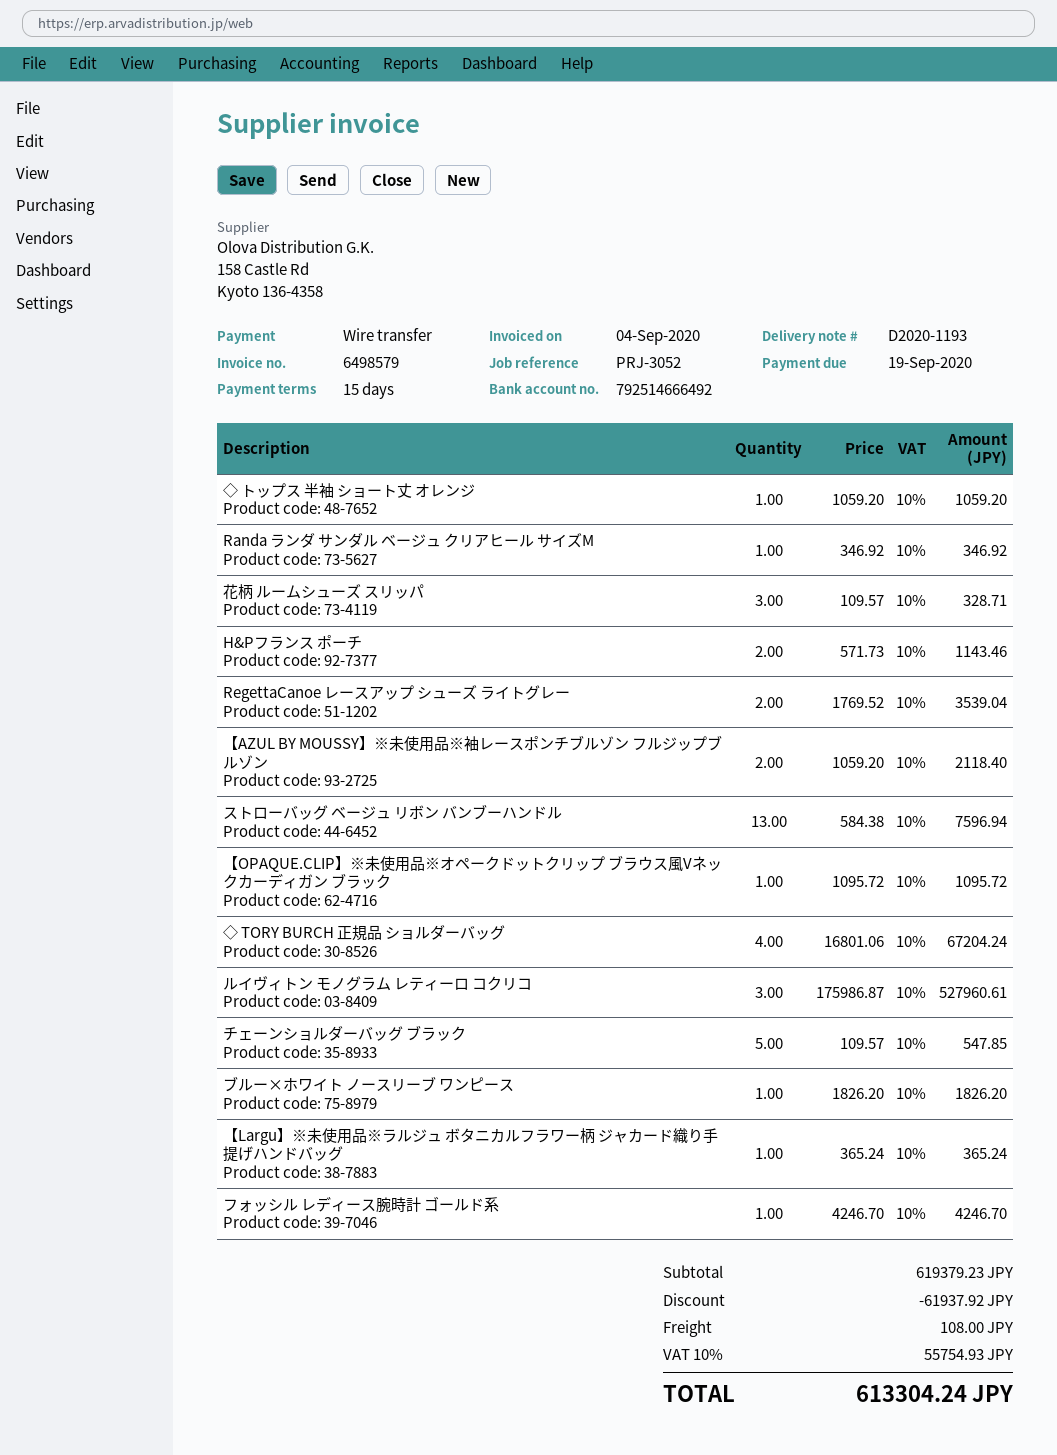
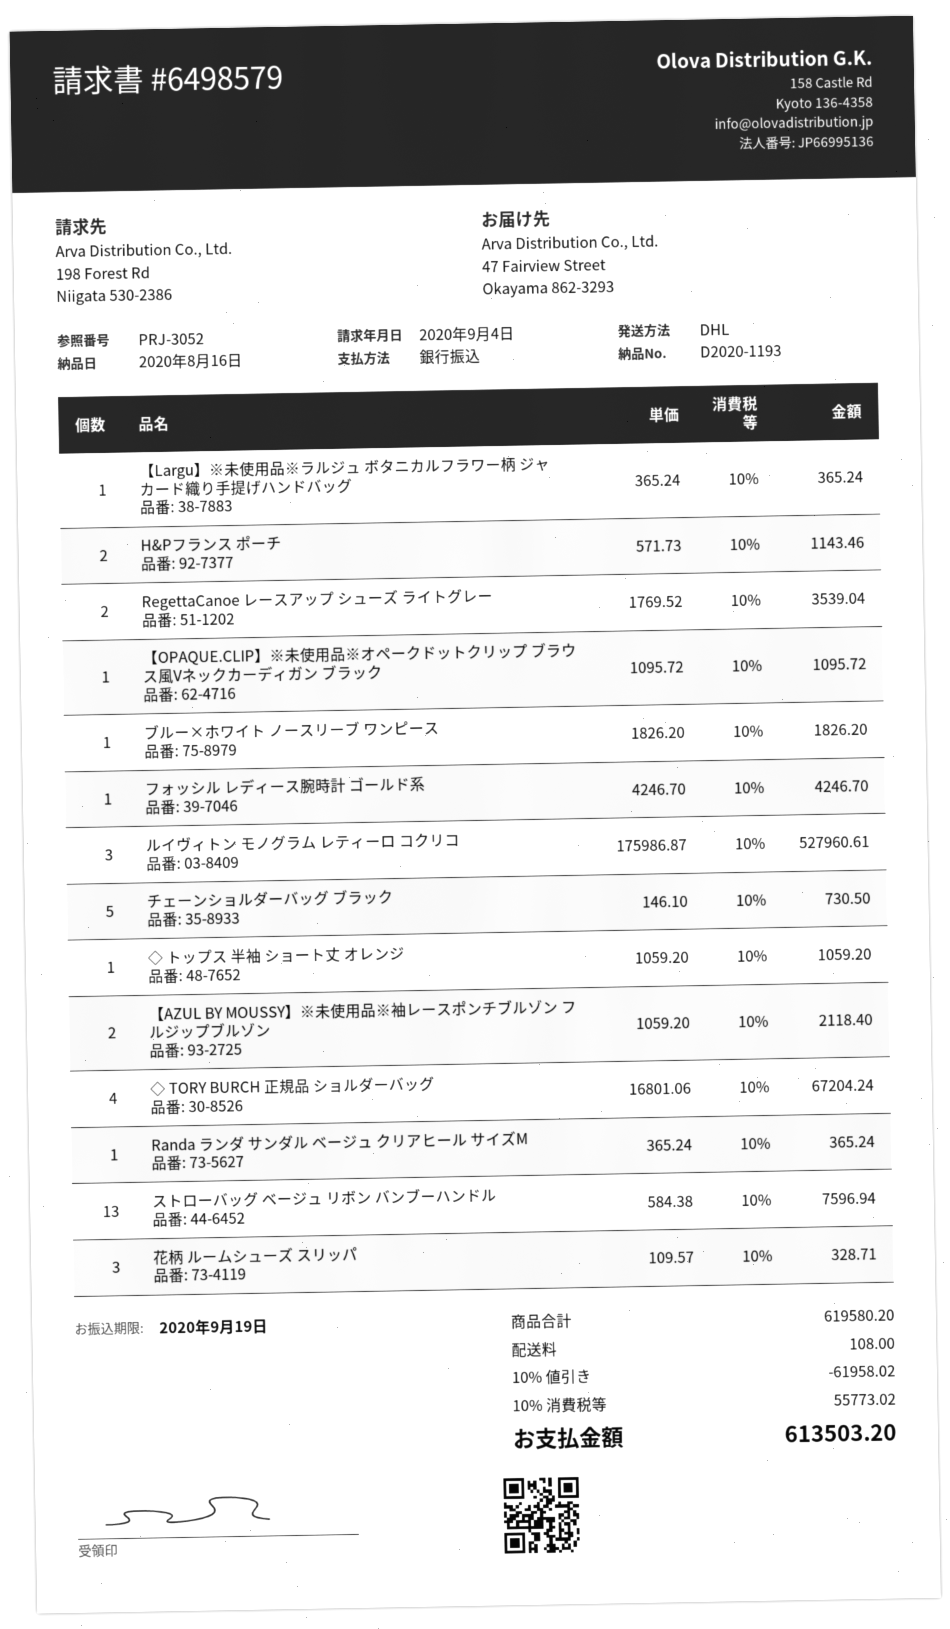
Randa ランダ サンダル ベージュ クリアヒール サイズM: 1 x 346.92 = 346.92 -> 1 x 365.24 = 365.24
チェーンショルダーバッグ ブラック: 5 x 109.57 = 547.85 -> 5 x 146.10 = 730.50
subtotal: 619379.23 -> 619580.20
discount: 61937.92 -> 61958.02
tax: 10% = 55754.93 -> 10% = 55773.02
total: 613304.24 -> 613503.20

